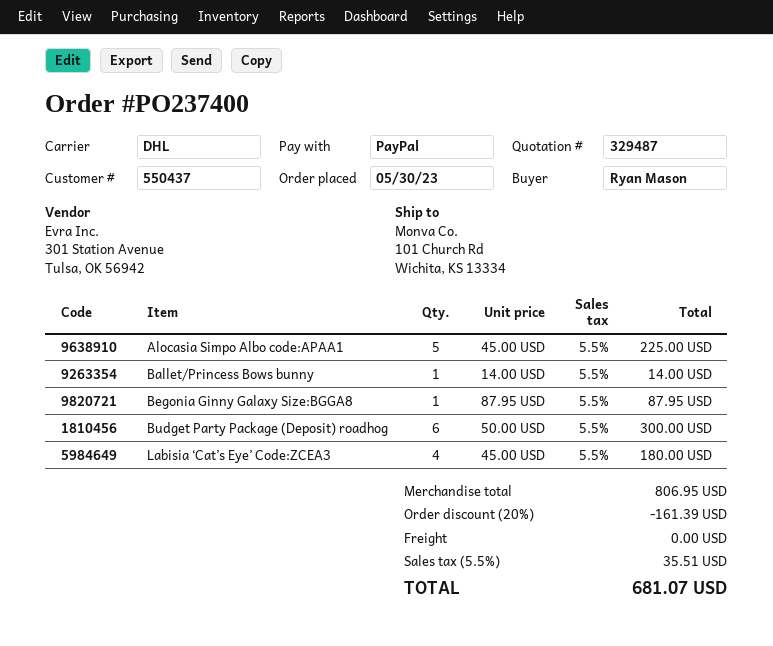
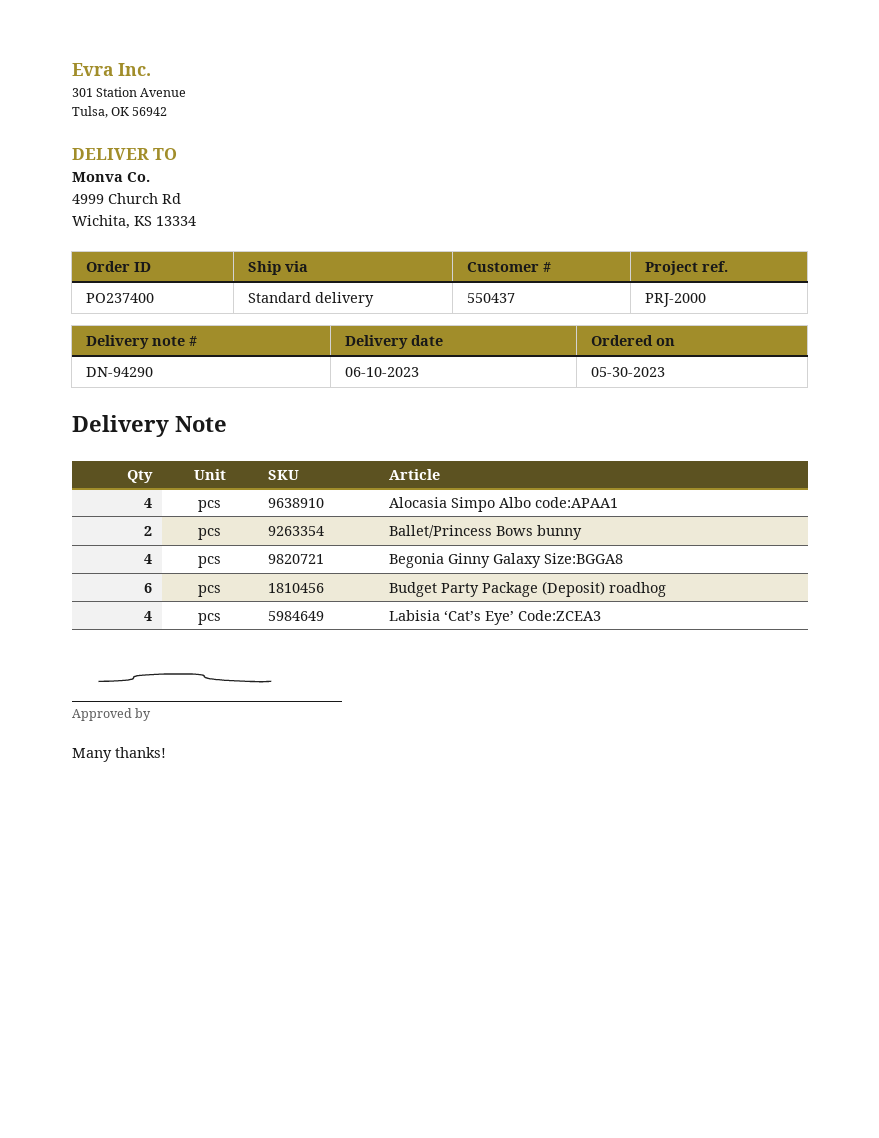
shipping method: DHL -> standard
ship to: 101 Church Rd, Wichita, KS 13334 -> 4999 Church Rd, Wichita, KS 13334
Alocasia Simpo Albo code:APAA1: 5 -> 4
Ballet/Princess Bows bunny: 1 -> 2
Begonia Ginny Galaxy Size:BGGA8: 1 -> 4

